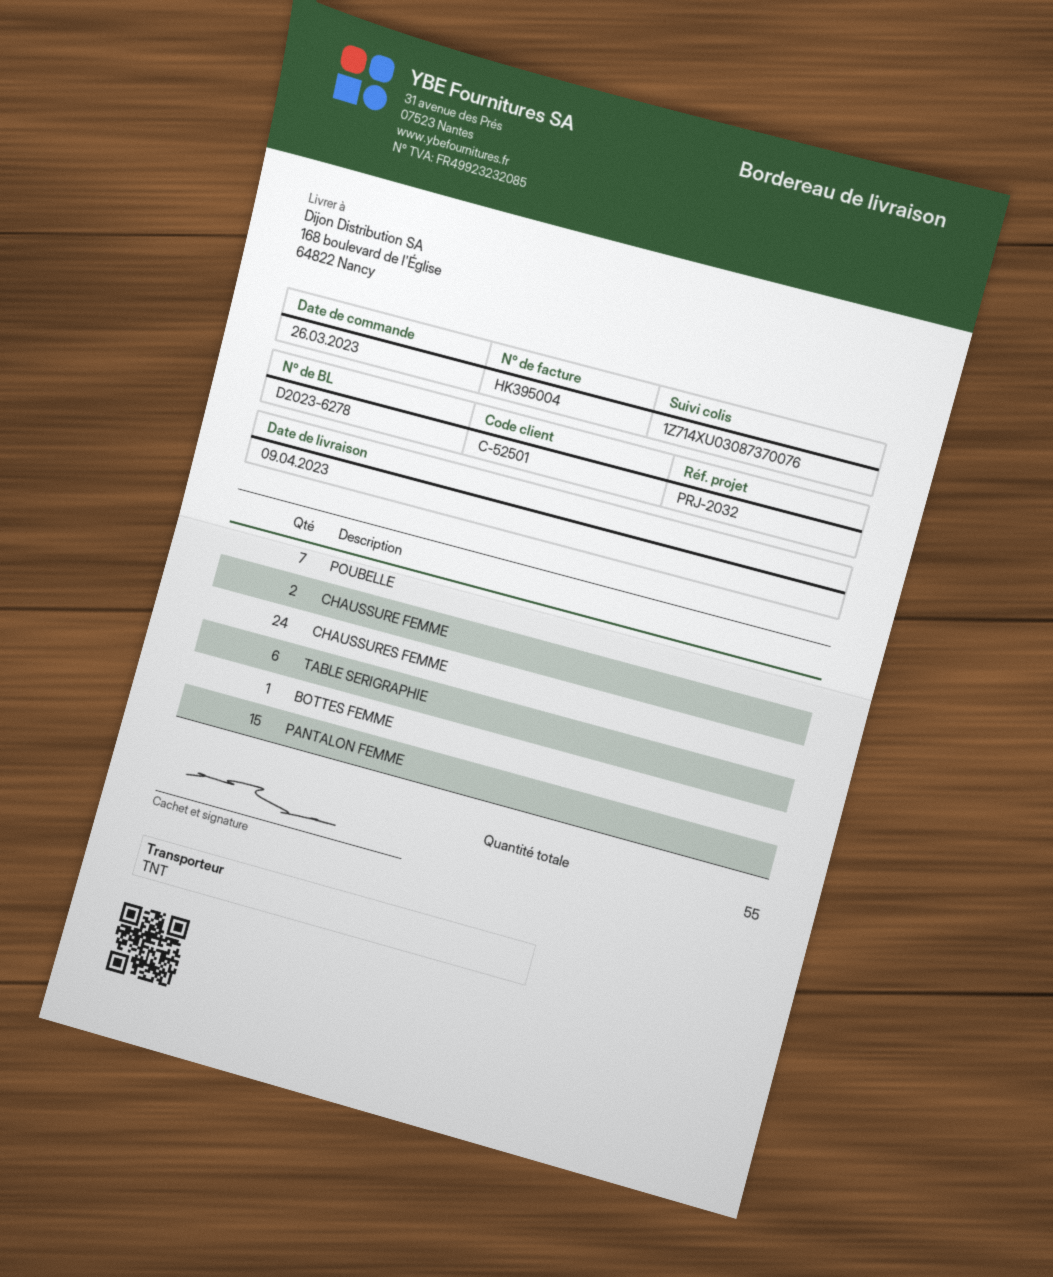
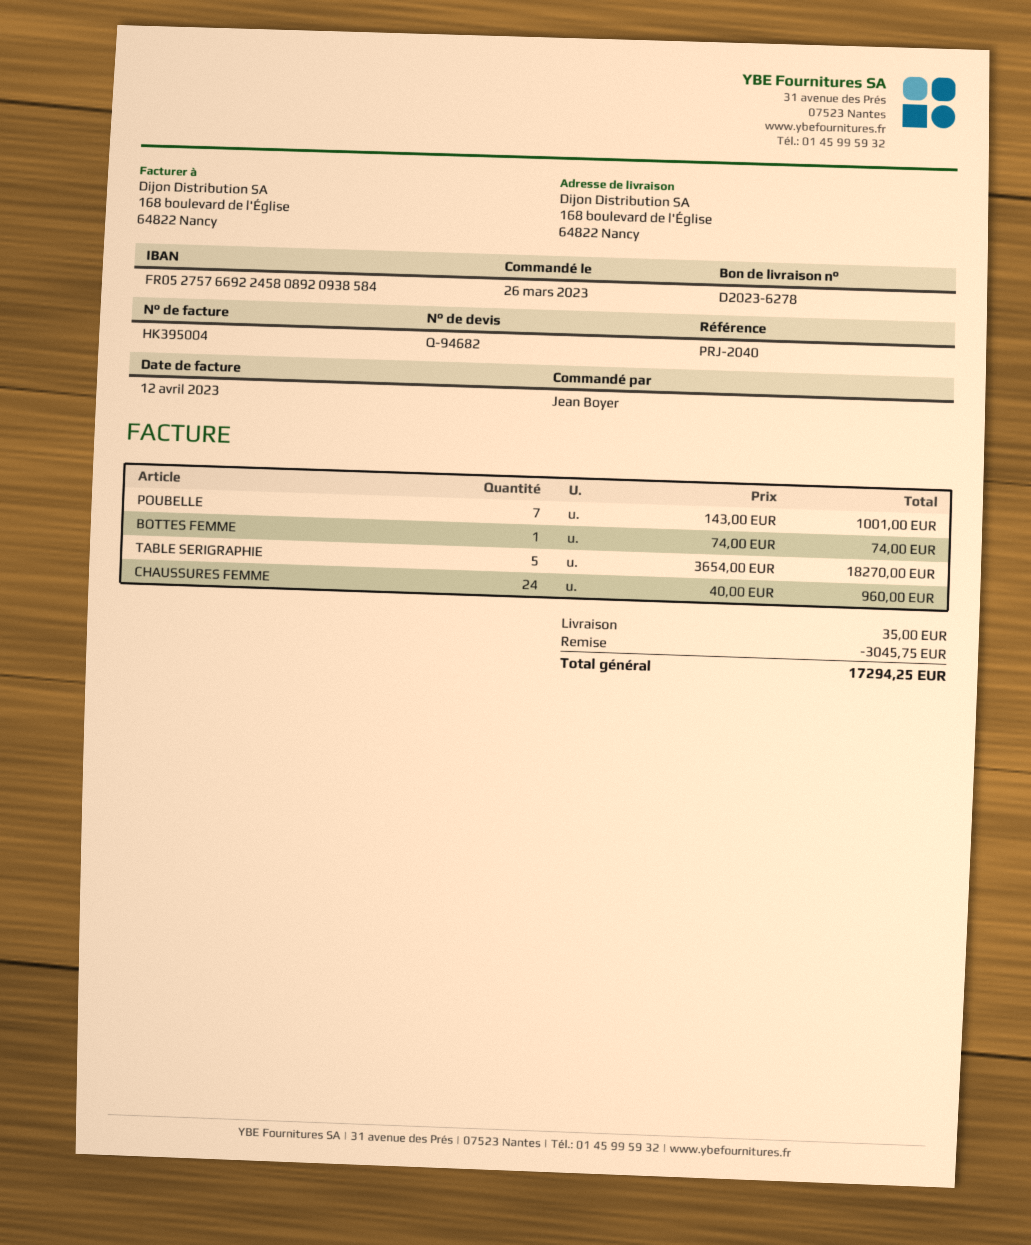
reference: PRJ-2032 -> PRJ-2040
CHAUSSURE FEMME: 2 -> none
TABLE SERIGRAPHIE: 6 -> 5
PANTALON FEMME: 15 -> none

